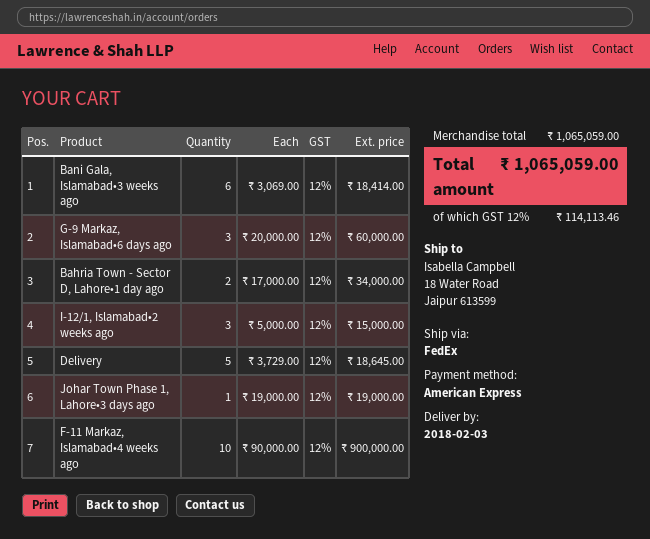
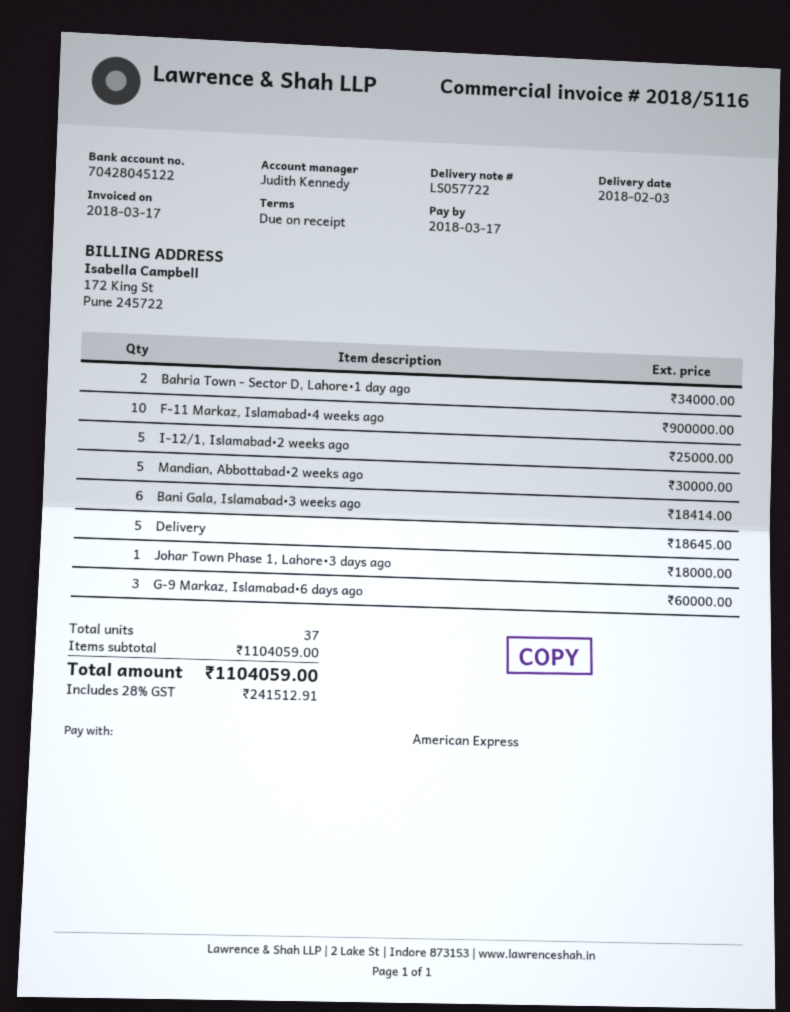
I-12/1, Islamabad•2 weeks ago: 3 for 15000.00 -> 5 for 25000.00
Johar Town Phase 1, Lahore•3 days ago: 1 for 19000.00 -> 1 for 18000.00
Mandian, Abbottabad•2 weeks ago: none -> 5 for 30000.00
subtotal: 1065059.00 -> 1104059.00
tax: 12% = 114113.46 -> 28% = 241512.91
total: 1065059.00 -> 1104059.00

